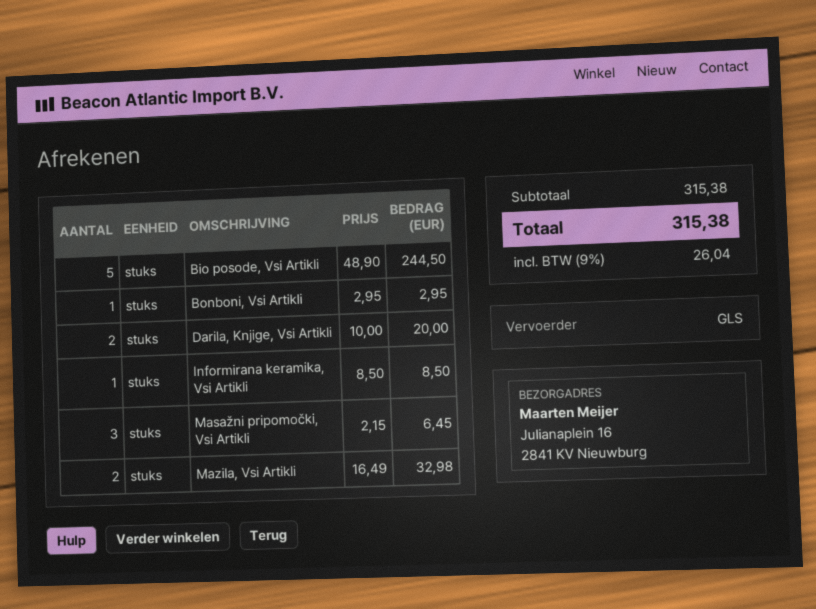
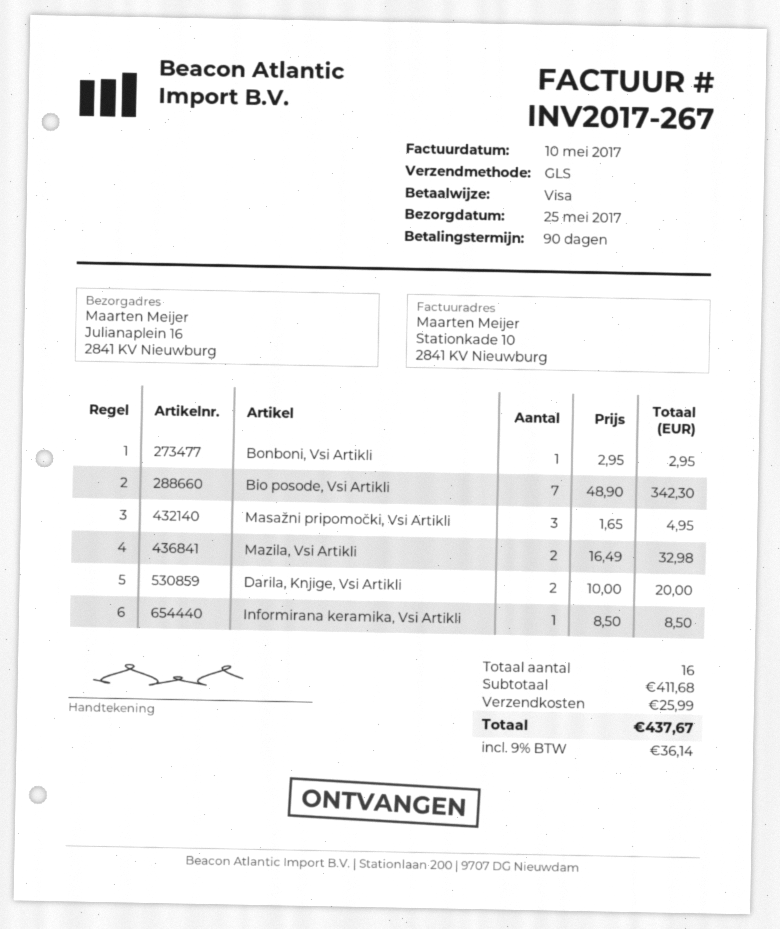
Bio posode, Vsi Artikli: 5 x 48.90 = 244.50 -> 7 x 48.90 = 342.30
Masažni pripomočki, Vsi Artikli: 3 x 2.15 = 6.45 -> 3 x 1.65 = 4.95
subtotal: 315.38 -> 411.68
shipping: none -> 25.99
tax: 9% = 26.04 -> 9% = 36.14
total: 315.38 -> 437.67

